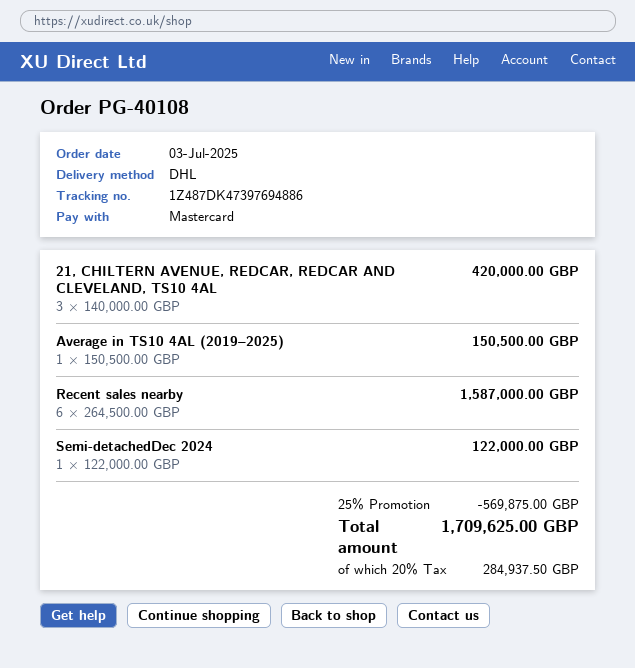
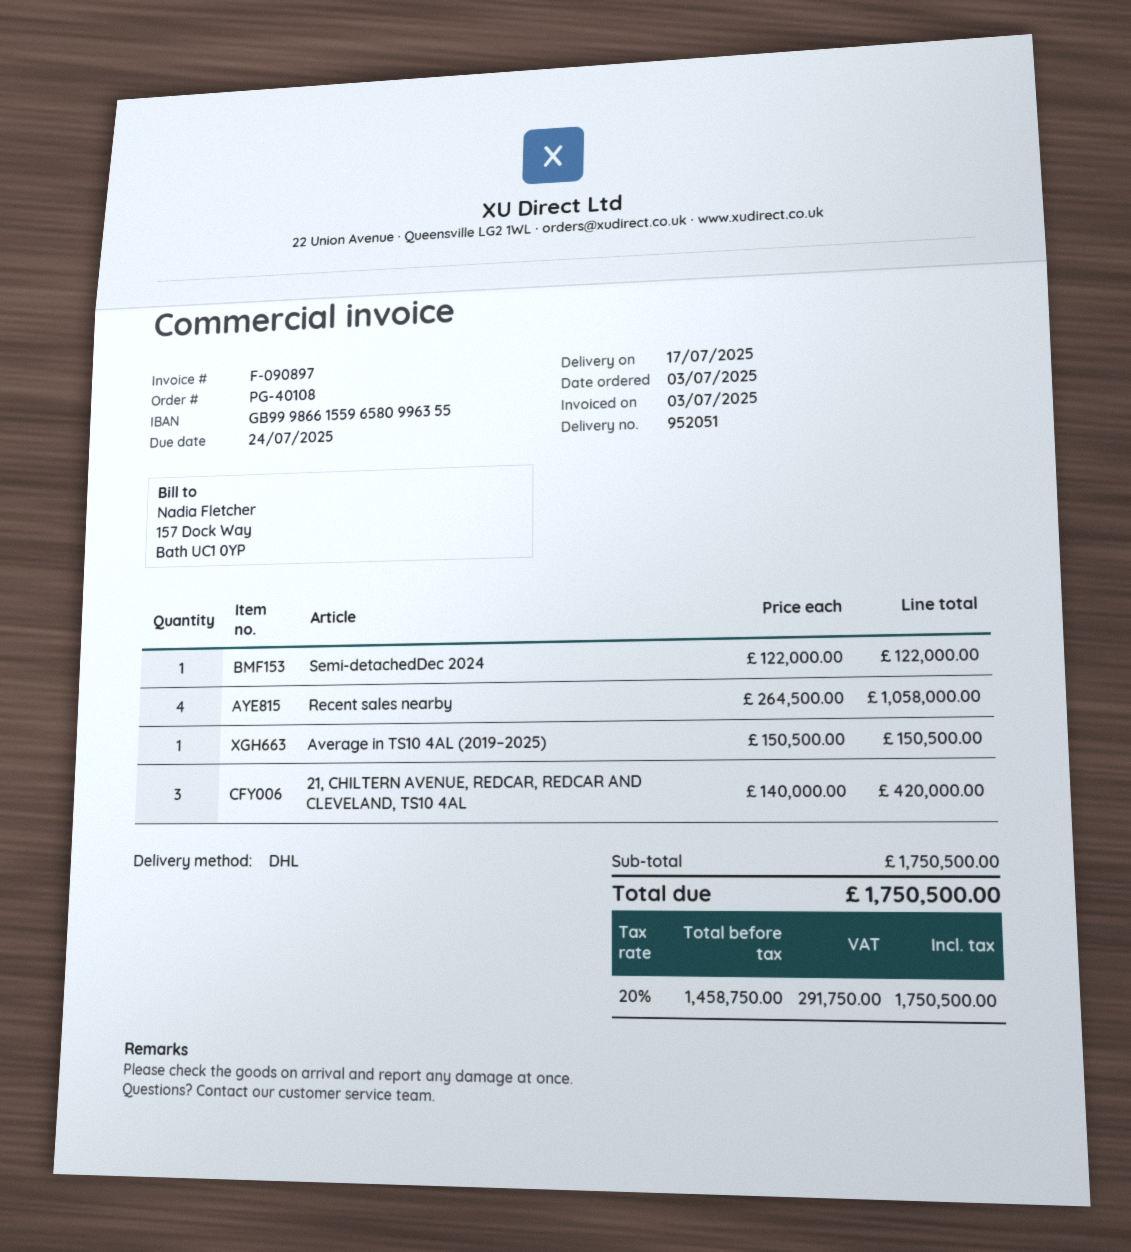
Recent sales nearby: 6 x 264500.00 = 1587000.00 -> 4 x 264500.00 = 1058000.00
discount: 25% = 569875.00 -> none
tax: 20% = 284937.50 -> 20% = 291750.00
total: 1709625.00 -> 1750500.00

